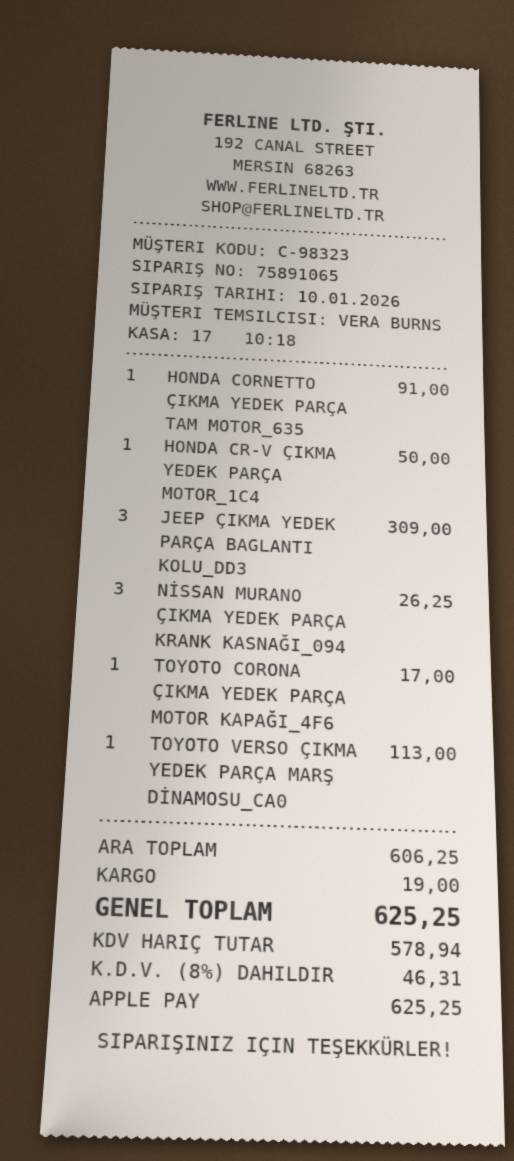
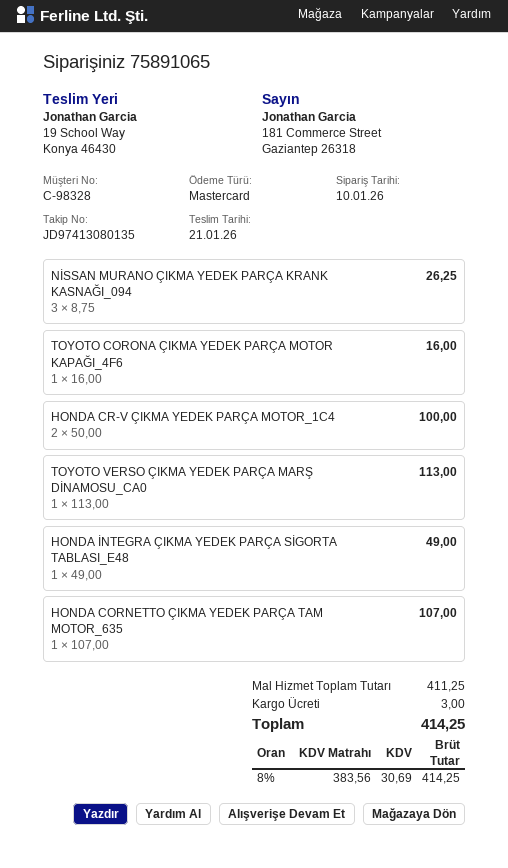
customer number: C-98323 -> C-98328
payment method: Apple Pay -> Mastercard
HONDA CORNETTO ÇIKMA YEDEK PARÇA TAM MOTOR_635: 1 for 91.00 -> 1 for 107.00
HONDA CR-V ÇIKMA YEDEK PARÇA MOTOR_1C4: 1 for 50.00 -> 2 for 100.00
JEEP ÇIKMA YEDEK PARÇA BAGLANTI KOLU_DD3: 3 for 309.00 -> none
TOYOTO CORONA ÇIKMA YEDEK PARÇA MOTOR KAPAĞI_4F6: 1 for 17.00 -> 1 for 16.00
HONDA İNTEGRA ÇIKMA YEDEK PARÇA SİGORTA TABLASI_E48: none -> 1 for 49.00
subtotal: 606.25 -> 411.25
shipping: 19.00 -> 3.00
net: 578.94 -> 383.56
tax: 8% = 46.31 -> 8% = 30.69
total: 625.25 -> 414.25

